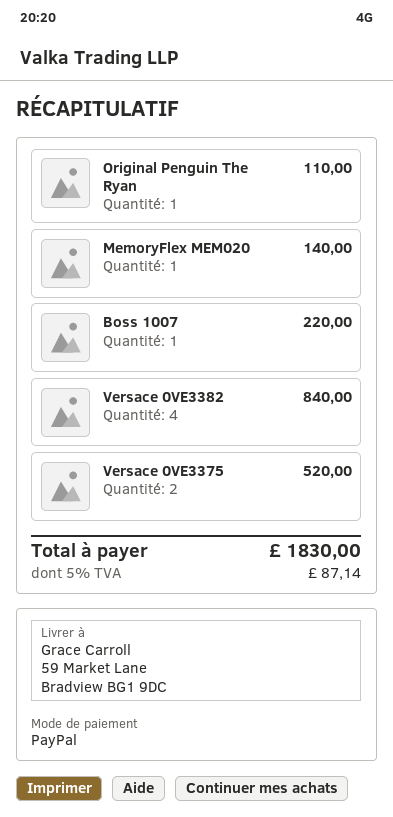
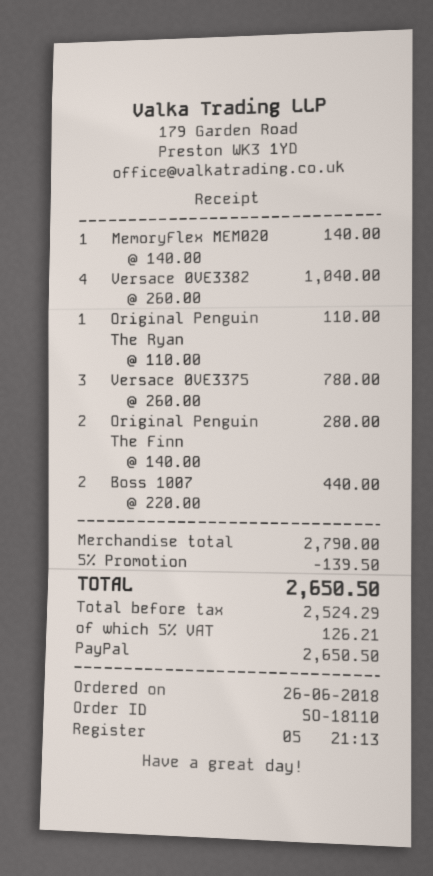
Boss 1007: 1 for 220.00 -> 2 for 440.00
Versace 0VE3382: 4 for 840.00 -> 4 for 1040.00
Versace 0VE3375: 2 for 520.00 -> 3 for 780.00
Original Penguin The Finn: none -> 2 for 280.00
discount: none -> 5% = 139.50
tax: 5% = 87.14 -> 5% = 126.21
total: 1830.00 -> 2650.50

